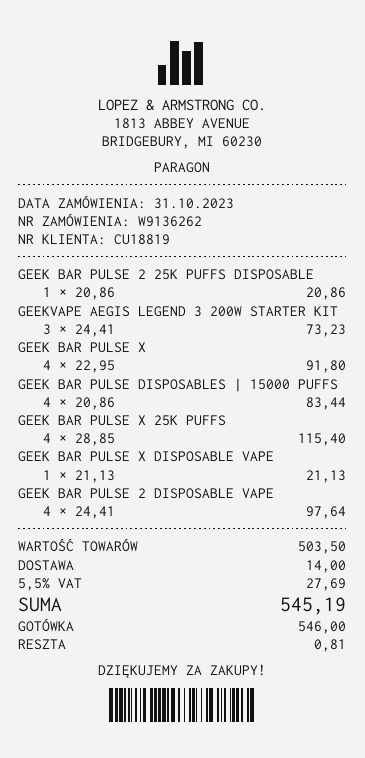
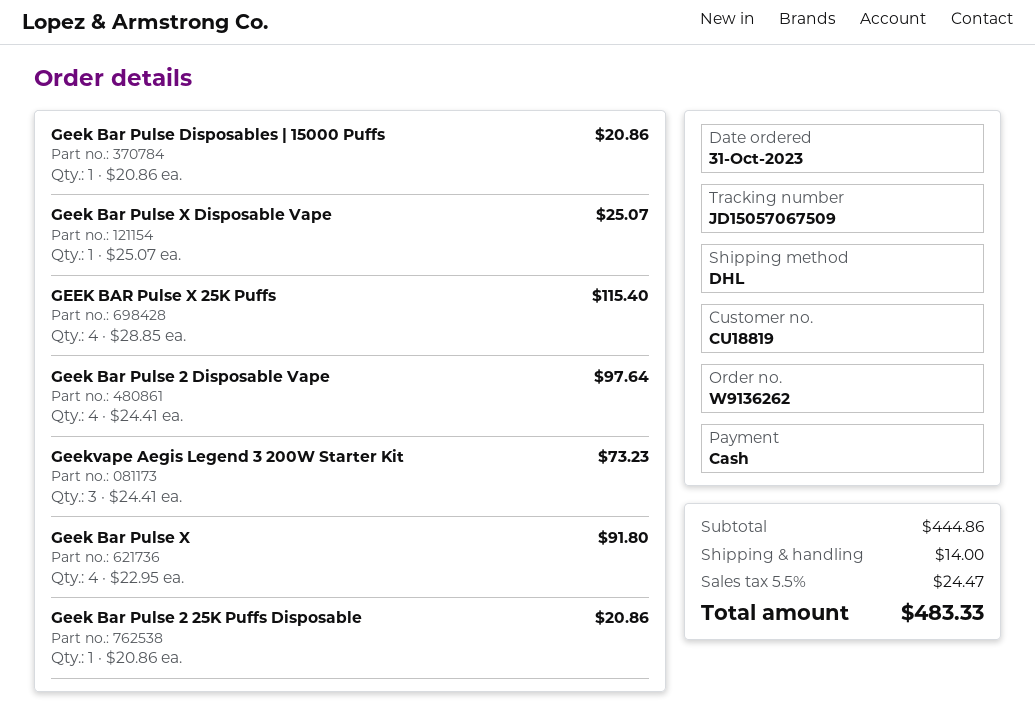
GEEK BAR PULSE DISPOSABLES | 15000 PUFFS: 4 x 20.86 = 83.44 -> 1 x 20.86 = 20.86
GEEK BAR PULSE X DISPOSABLE VAPE: 1 x 21.13 = 21.13 -> 1 x 25.07 = 25.07
subtotal: 503.50 -> 444.86
tax: 5.5% = 27.69 -> 5.5% = 24.47
total: 545.19 -> 483.33

